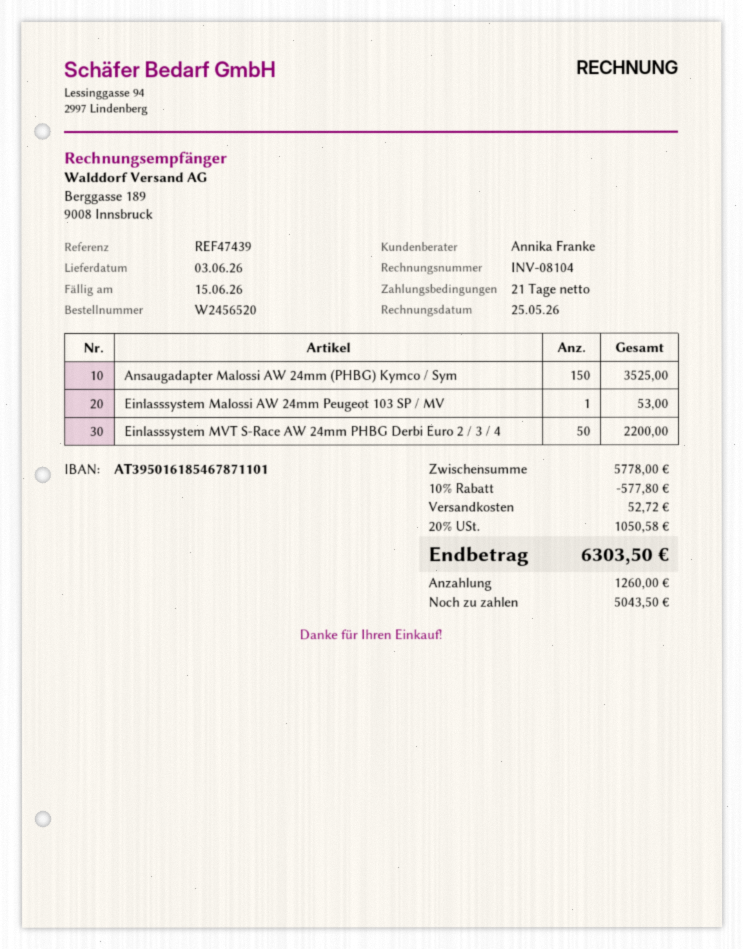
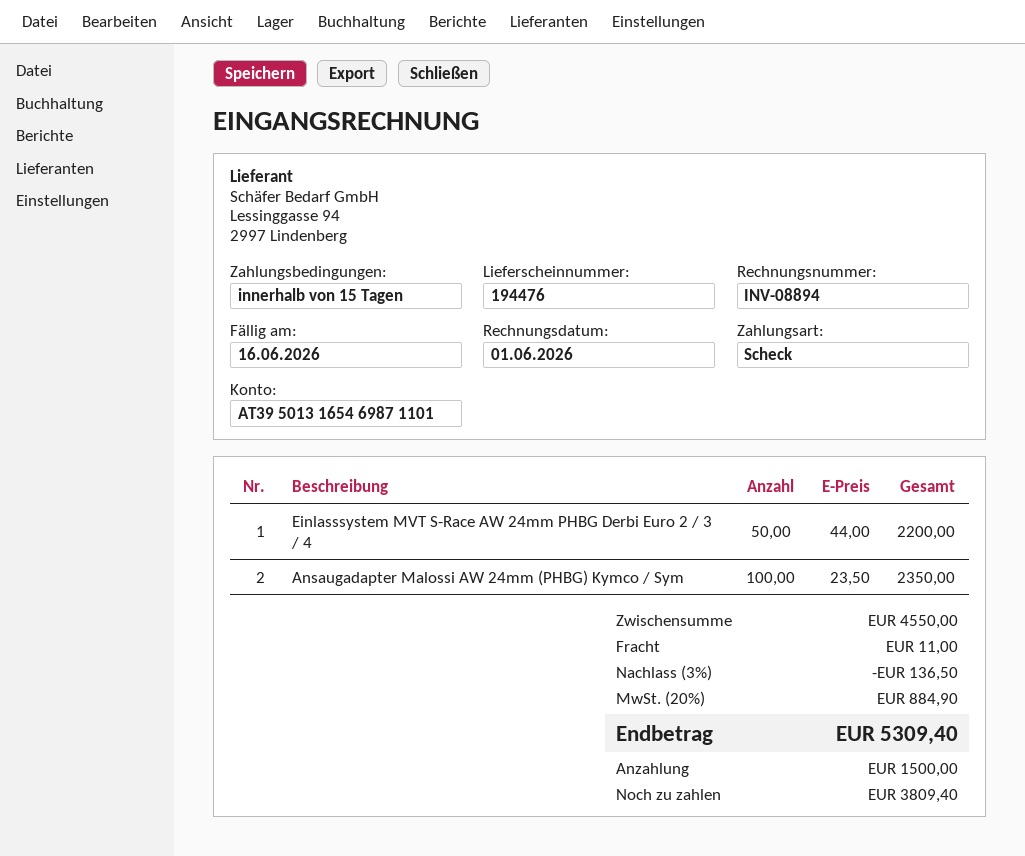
invoice number: INV-08104 -> INV-08894
invoice date: 2026-05-25 -> 2026-06-01
payment terms: 21 days -> 15 days
due date: 2026-06-15 -> 2026-06-16
bank account: AT395016185467871101 -> AT395013165469871101
Ansaugadapter Malossi AW 24mm (PHBG) Kymco / Sym: 150 for 3525.00 -> 100 for 2350.00
Einlasssystem Malossi AW 24mm Peugeot 103 SP / MV: 1 for 53.00 -> none
subtotal: 5778.00 -> 4550.00
discount: 10% = 577.80 -> 3% = 136.50
shipping: 52.72 -> 11.00
tax: 20% = 1050.58 -> 20% = 884.90
total: 6303.50 -> 5309.40
deposit: 1260.00 -> 1500.00
balance: 5043.50 -> 3809.40

